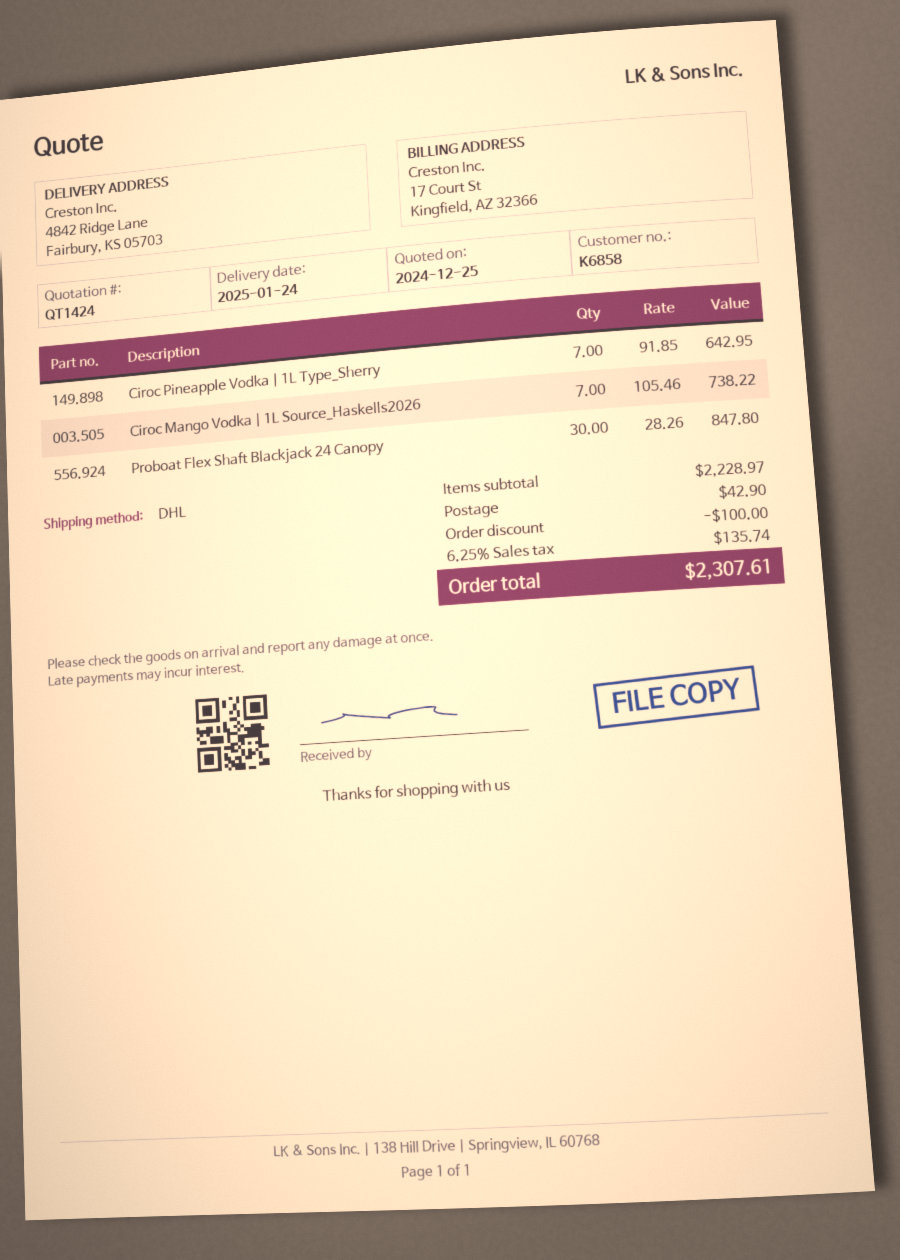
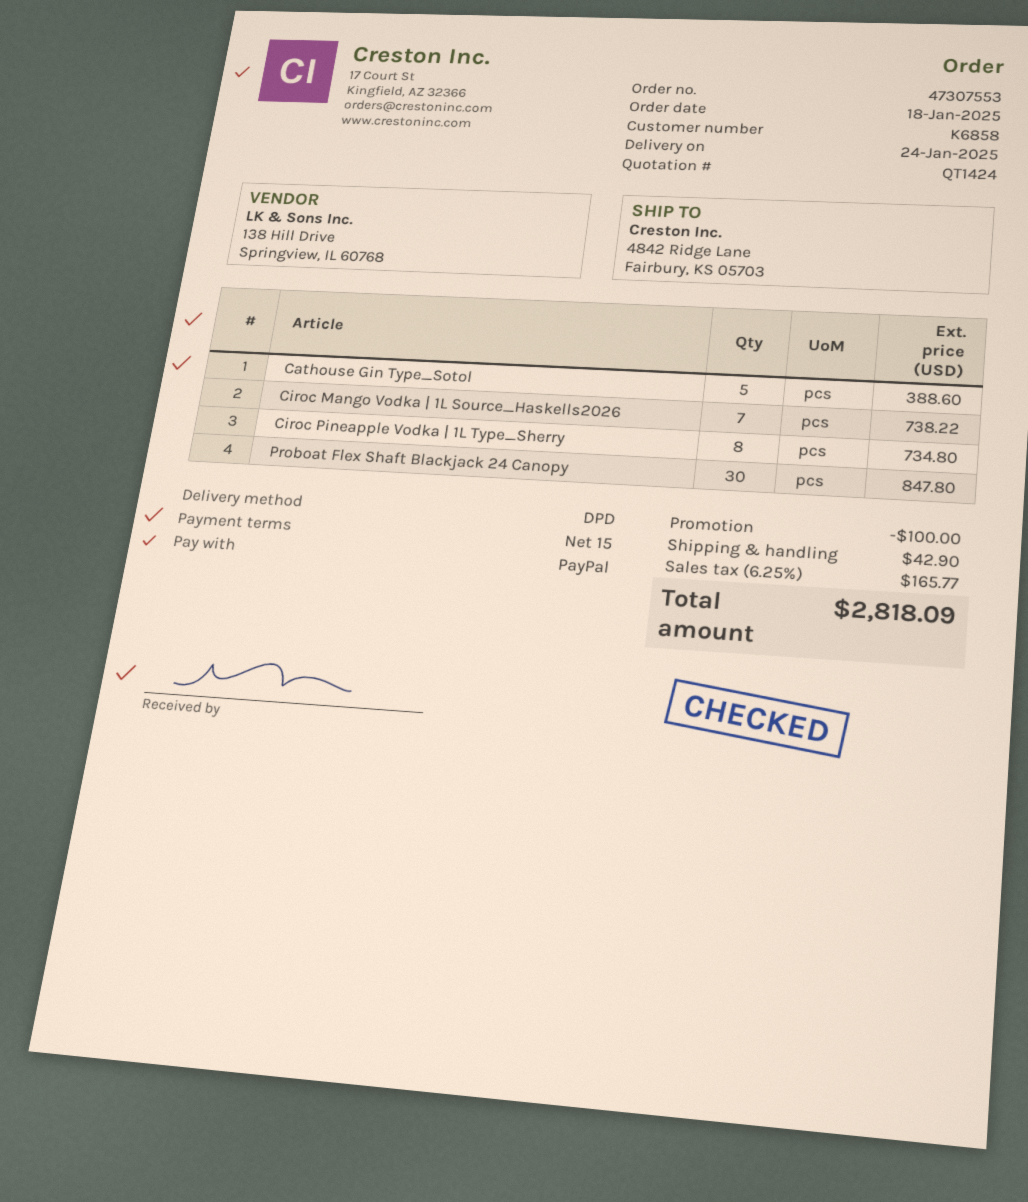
shipping method: DHL -> DPD
Ciroc Pineapple Vodka | 1L Type_Sherry: 7 for 642.95 -> 8 for 734.80
Cathouse Gin Type_Sotol: none -> 5 for 388.60
tax: 6.25% = 135.74 -> 6.25% = 165.77
total: 2307.61 -> 2818.09

